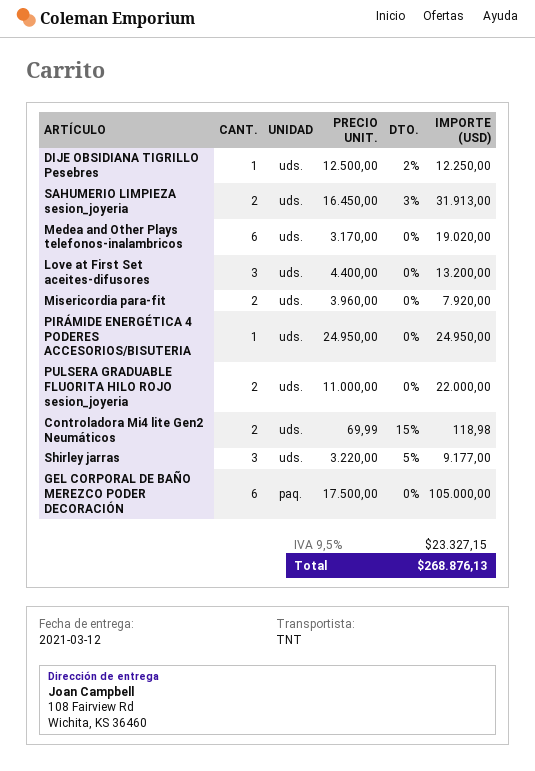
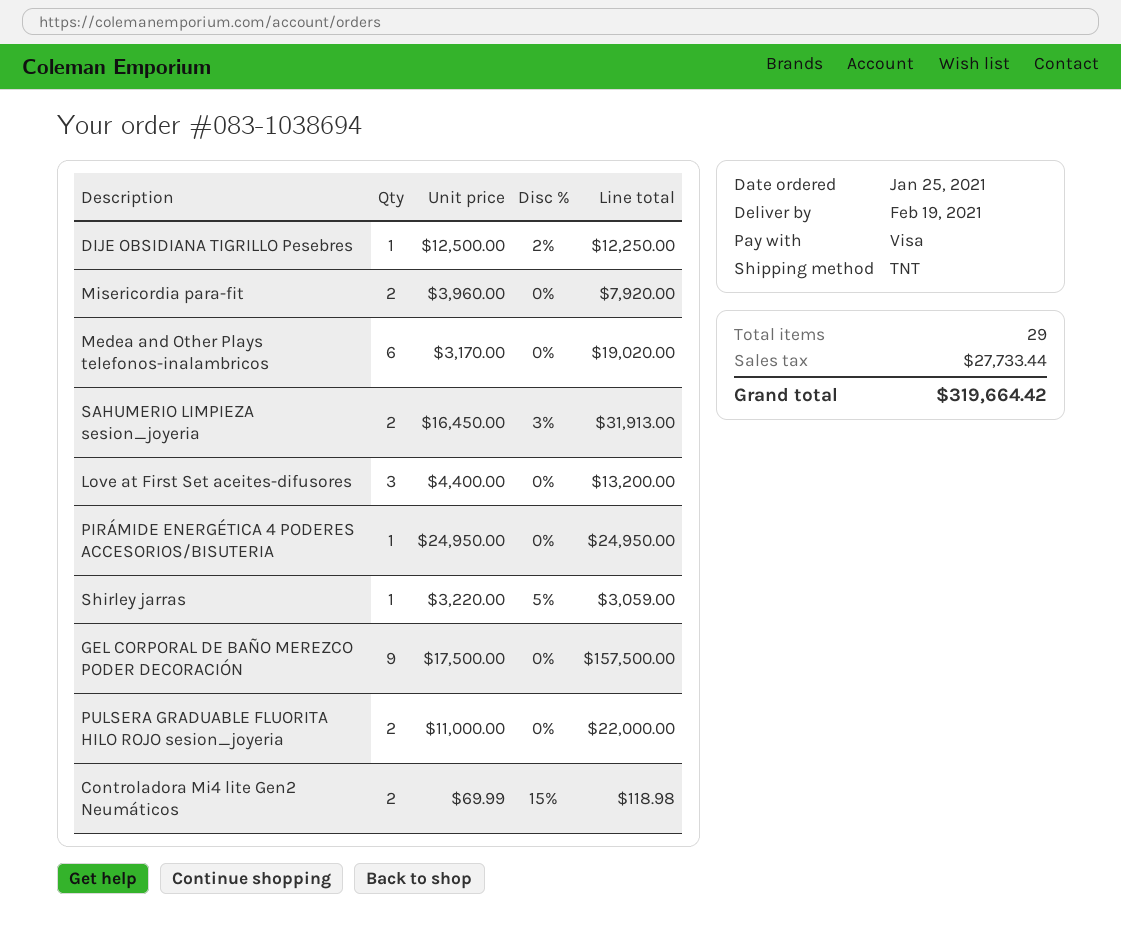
delivery date: 2021-03-12 -> 2021-02-19
Shirley jarras: 3 x 3220.00 - 5% = 9177.00 -> 1 x 3220.00 - 5% = 3059.00
GEL CORPORAL DE BAÑO MEREZCO PODER DECORACIÓN: 6 x 17500.00 = 105000.00 -> 9 x 17500.00 = 157500.00
tax: 23327.15 -> 27733.44
total: 268876.13 -> 319664.42

